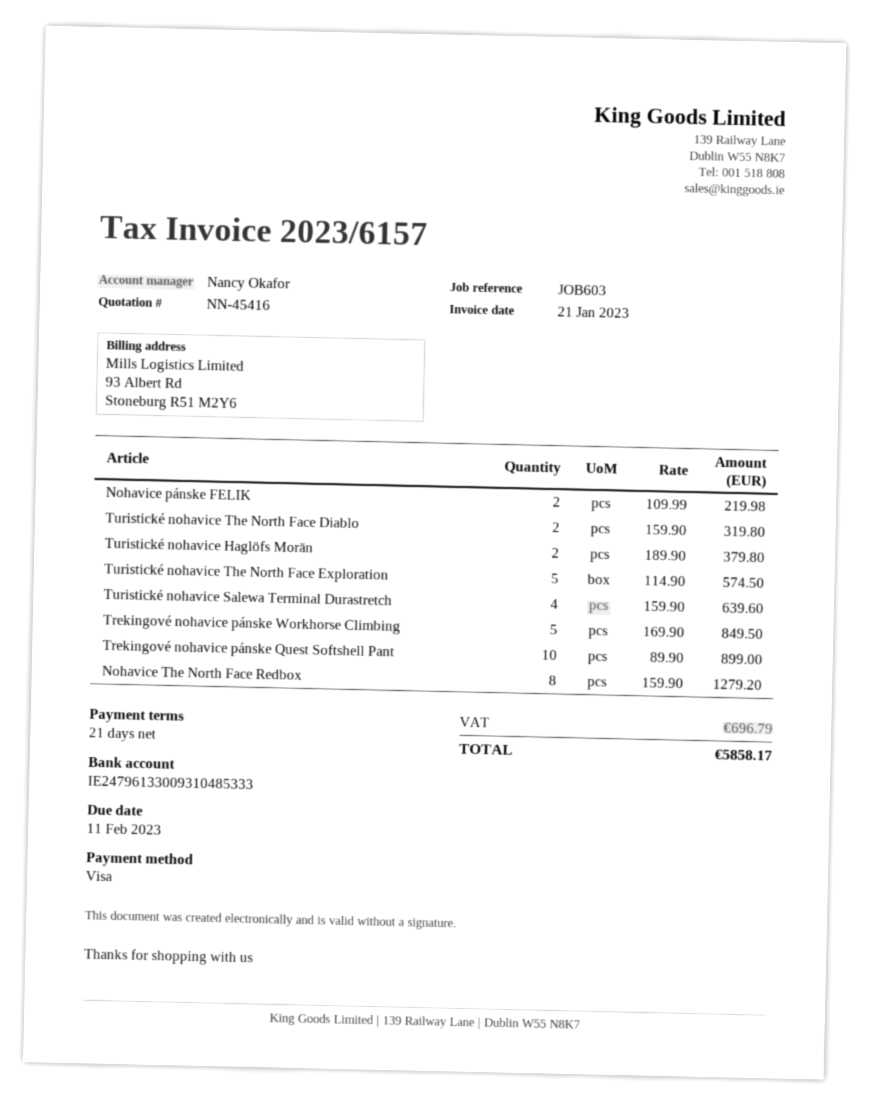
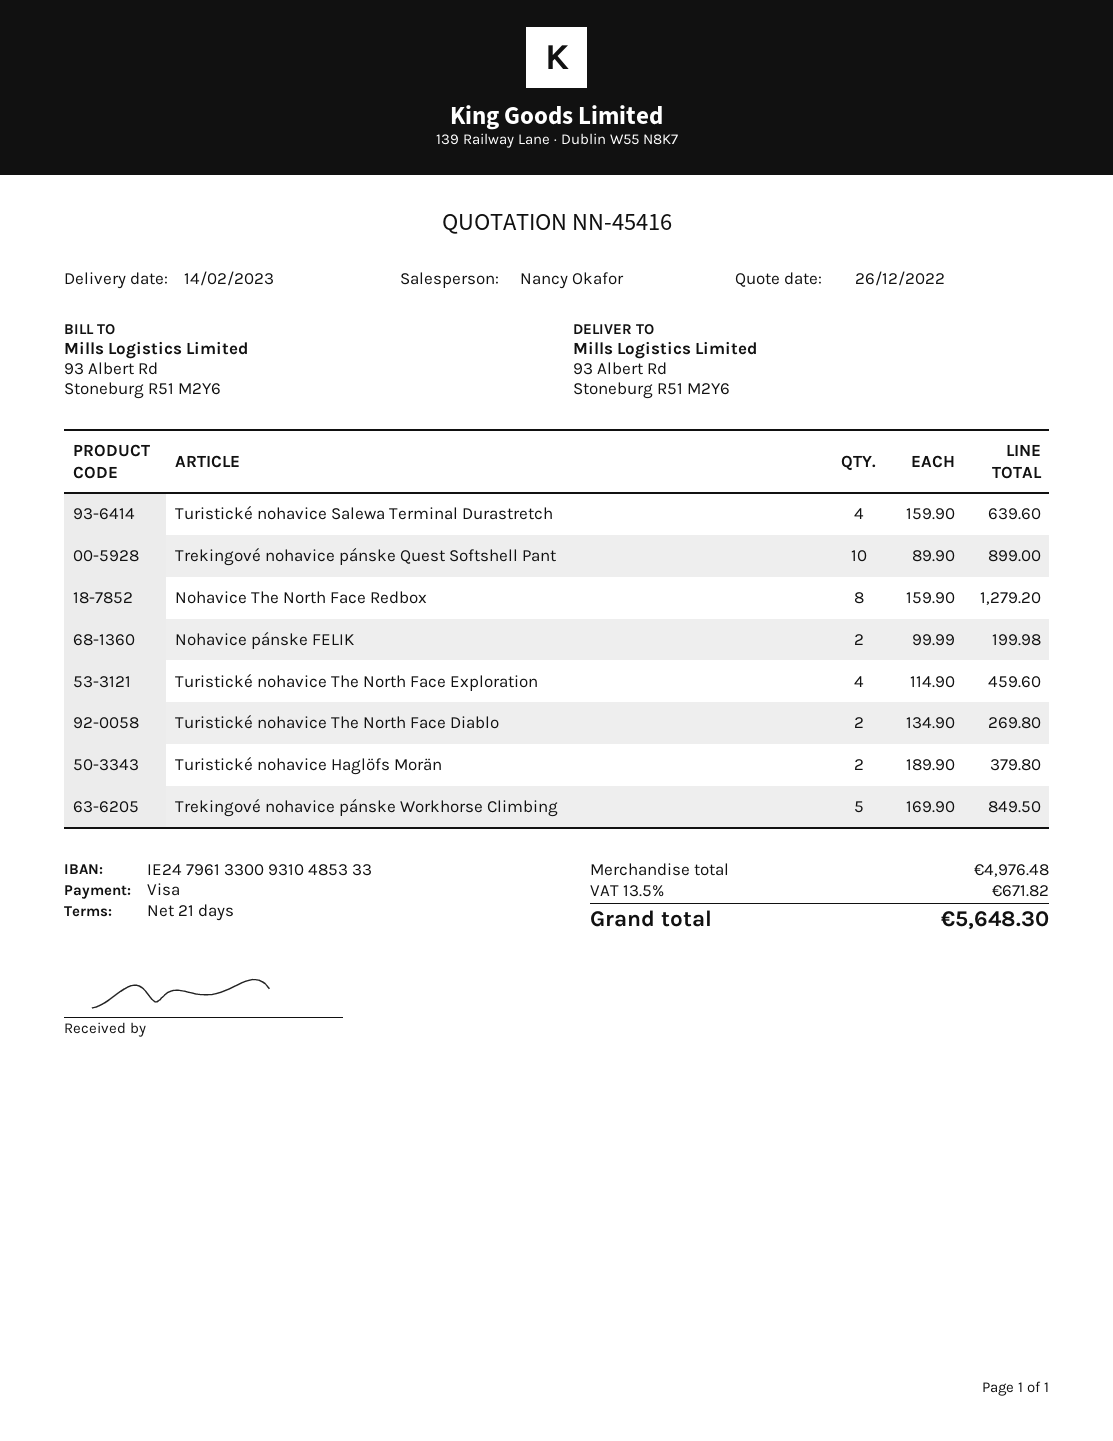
Nohavice pánske FELIK: 2 x 109.99 = 219.98 -> 2 x 99.99 = 199.98
Turistické nohavice The North Face Diablo: 2 x 159.90 = 319.80 -> 2 x 134.90 = 269.80
Turistické nohavice The North Face Exploration: 5 x 114.90 = 574.50 -> 4 x 114.90 = 459.60
tax: 696.79 -> 671.82
total: 5858.17 -> 5648.30

